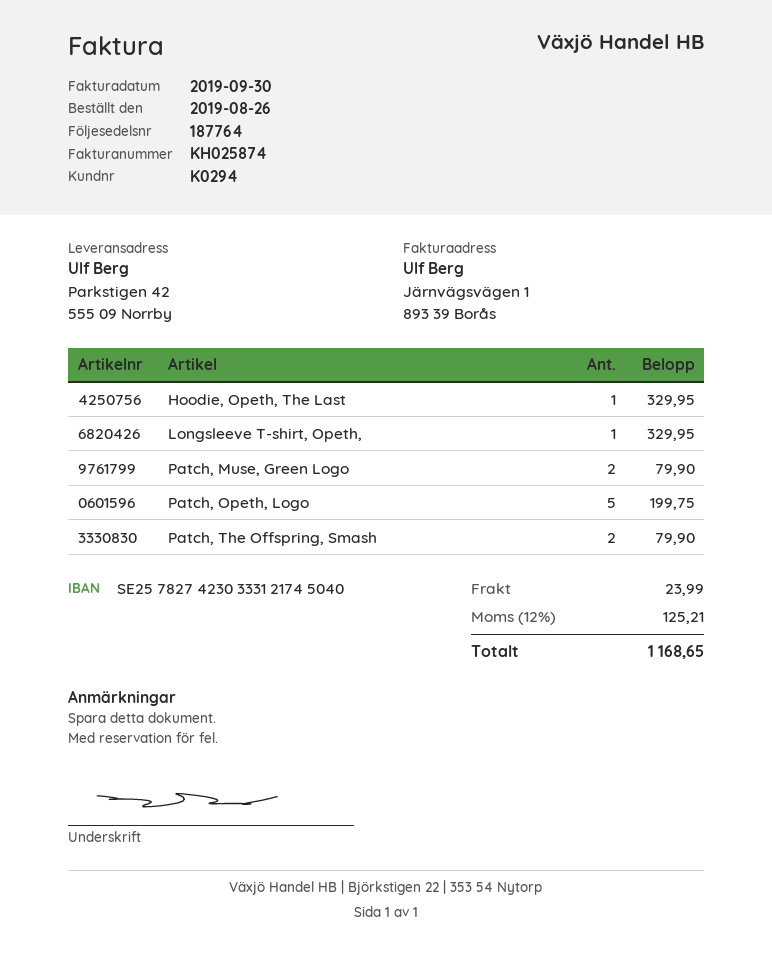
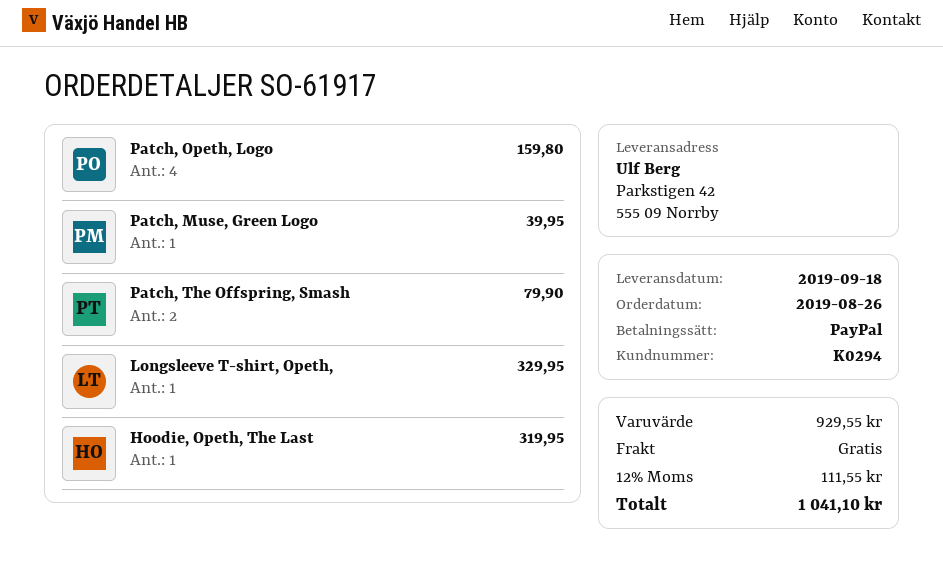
Hoodie, Opeth, The Last: 1 for 329.95 -> 1 for 319.95
Patch, Muse, Green Logo: 2 for 79.90 -> 1 for 39.95
Patch, Opeth, Logo: 5 for 199.75 -> 4 for 159.80
shipping: 23.99 -> 0.00
tax: 12% = 125.21 -> 12% = 111.55
total: 1168.65 -> 1041.10

